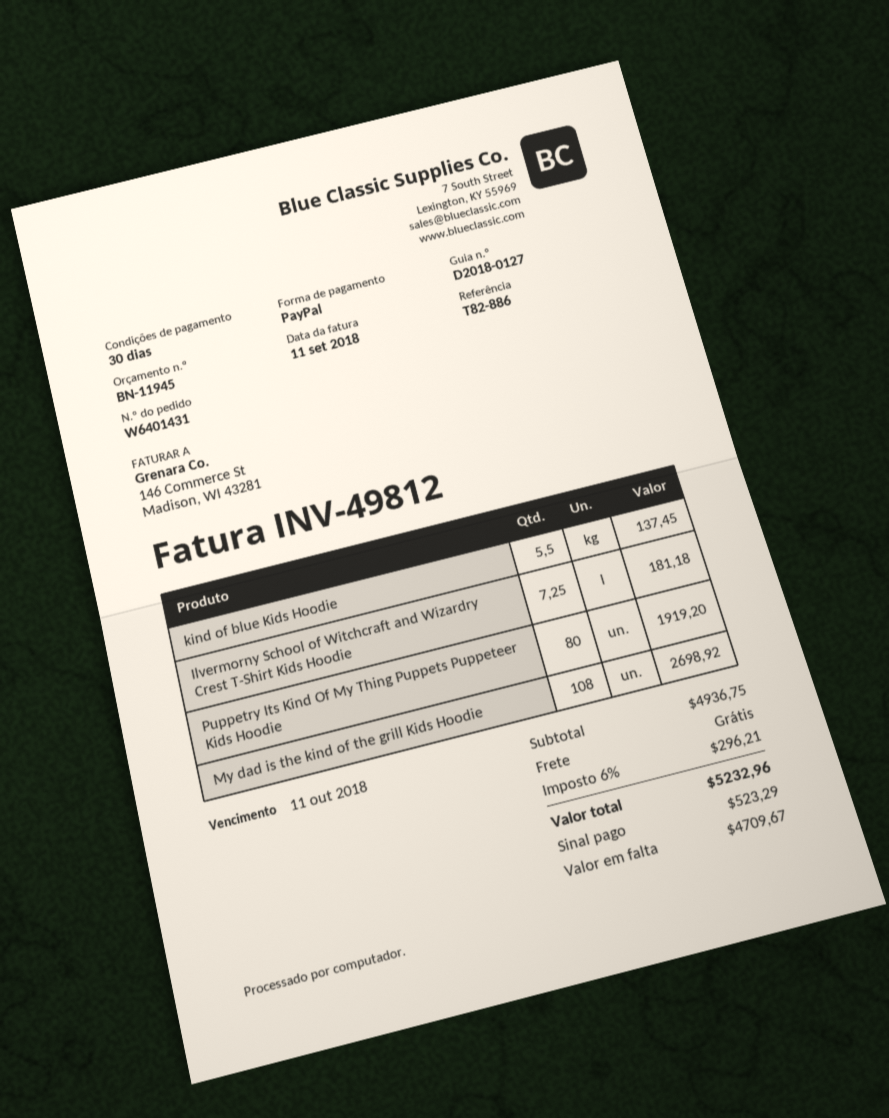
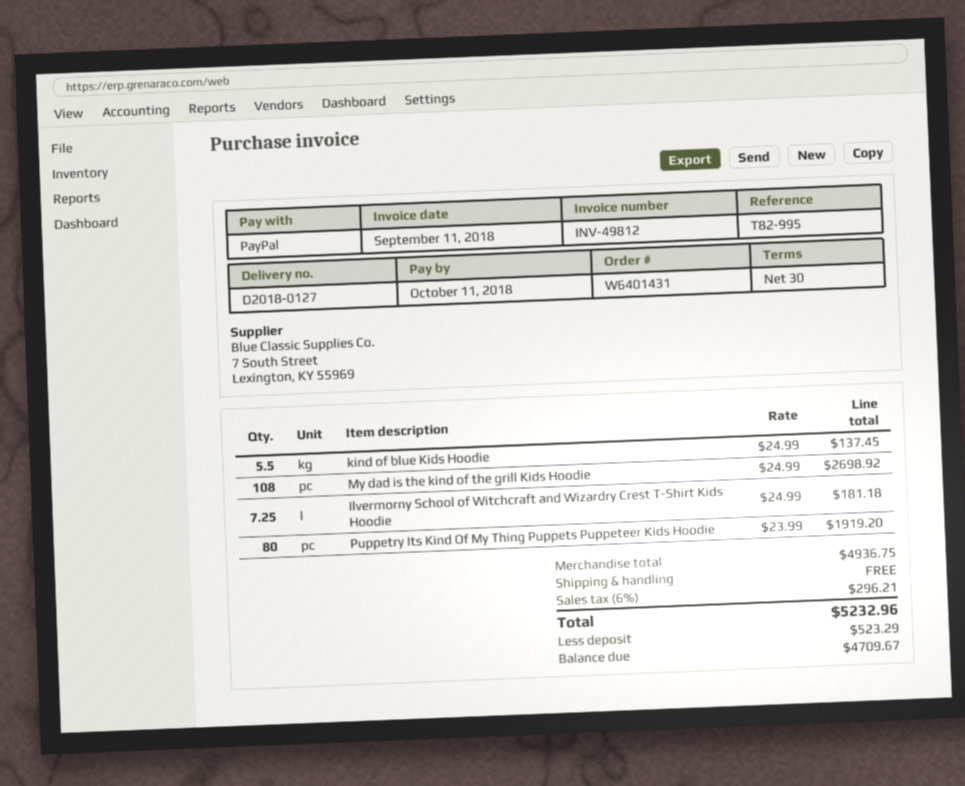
reference: T82-886 -> T82-995

